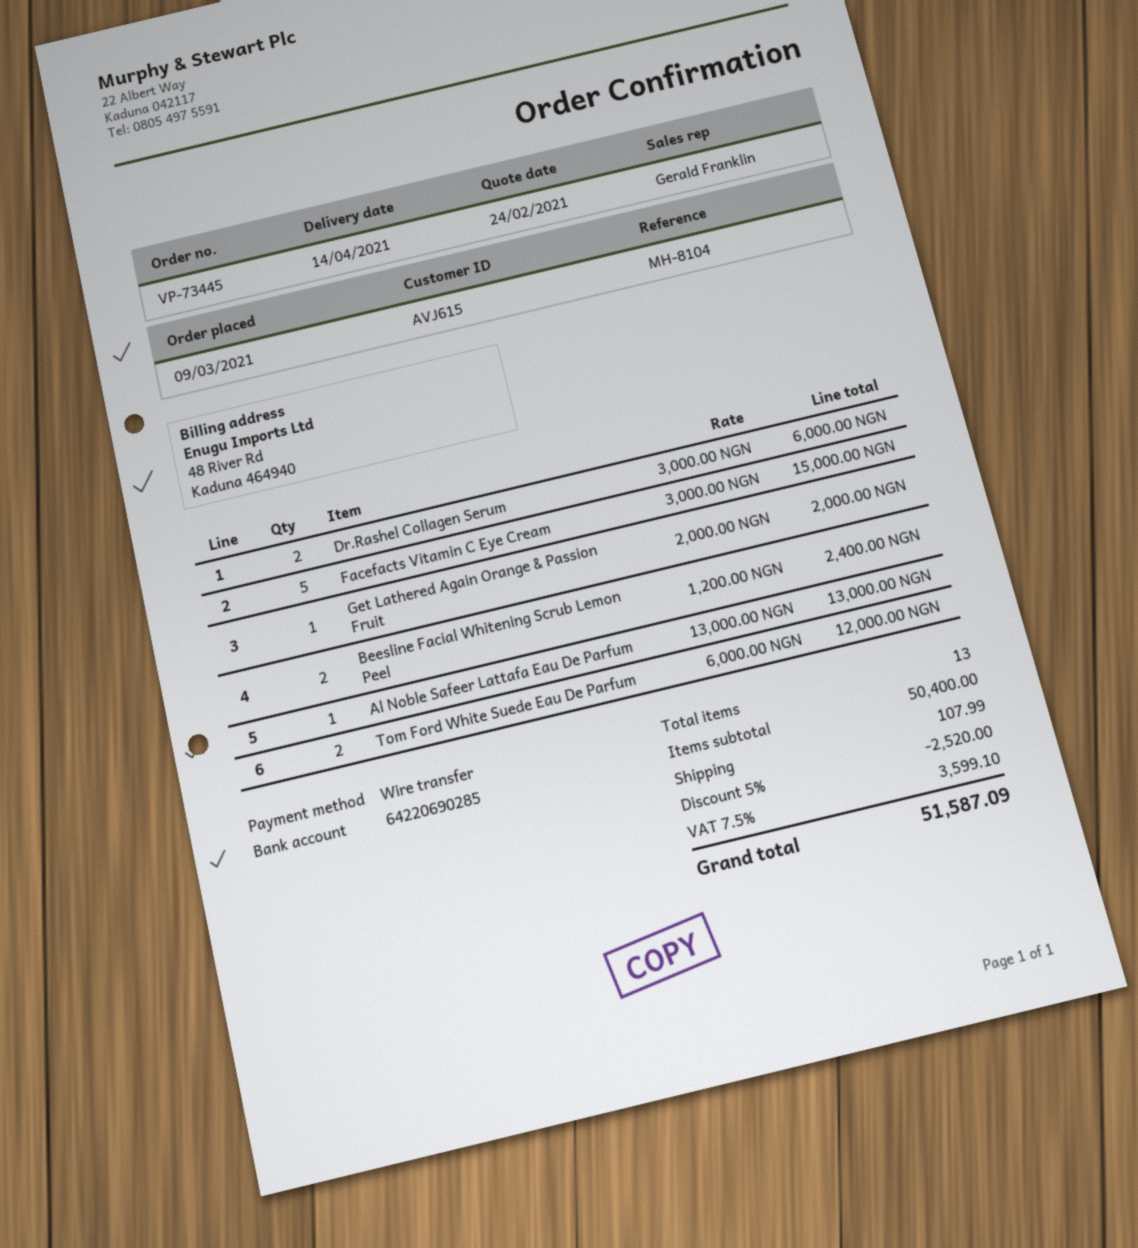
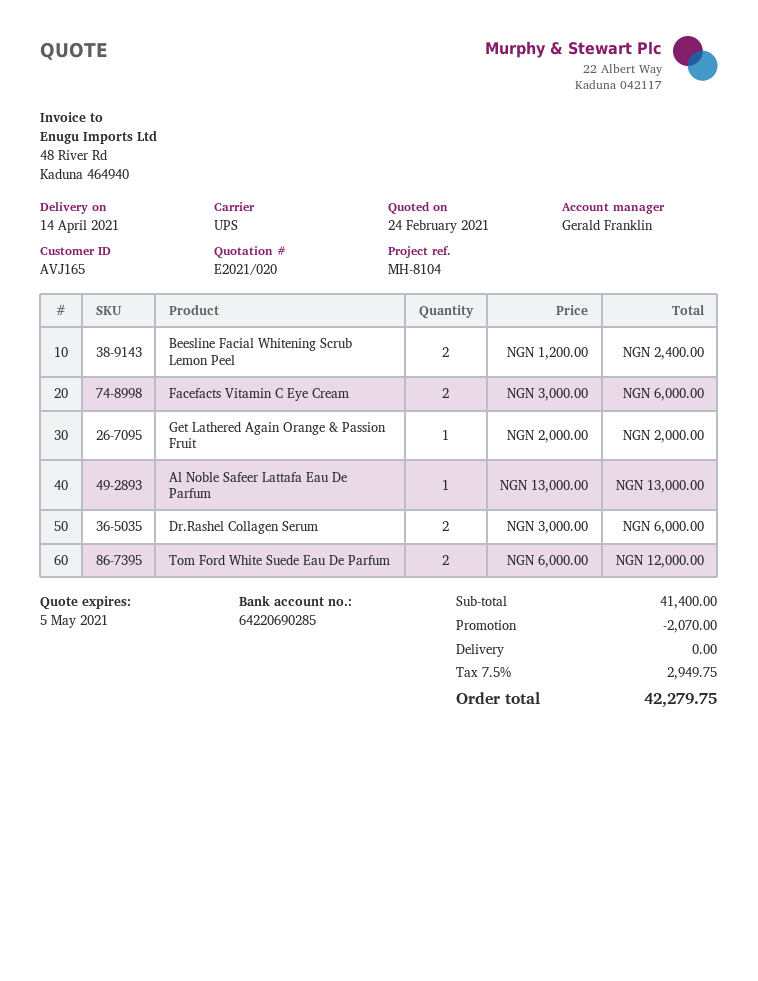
customer number: AVJ615 -> AVJ165
Facefacts Vitamin C Eye Cream: 5 x 3000.00 = 15000.00 -> 2 x 3000.00 = 6000.00
subtotal: 50400.00 -> 41400.00
discount: 2520.00 -> 2070.00
shipping: 107.99 -> 0.00
tax: 7.5% = 3599.10 -> 7.5% = 2949.75
total: 51587.09 -> 42279.75

